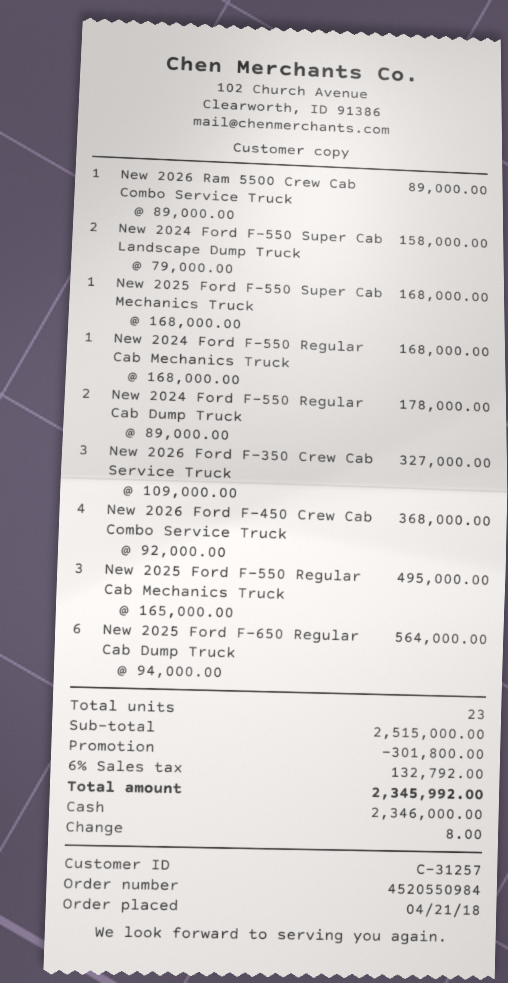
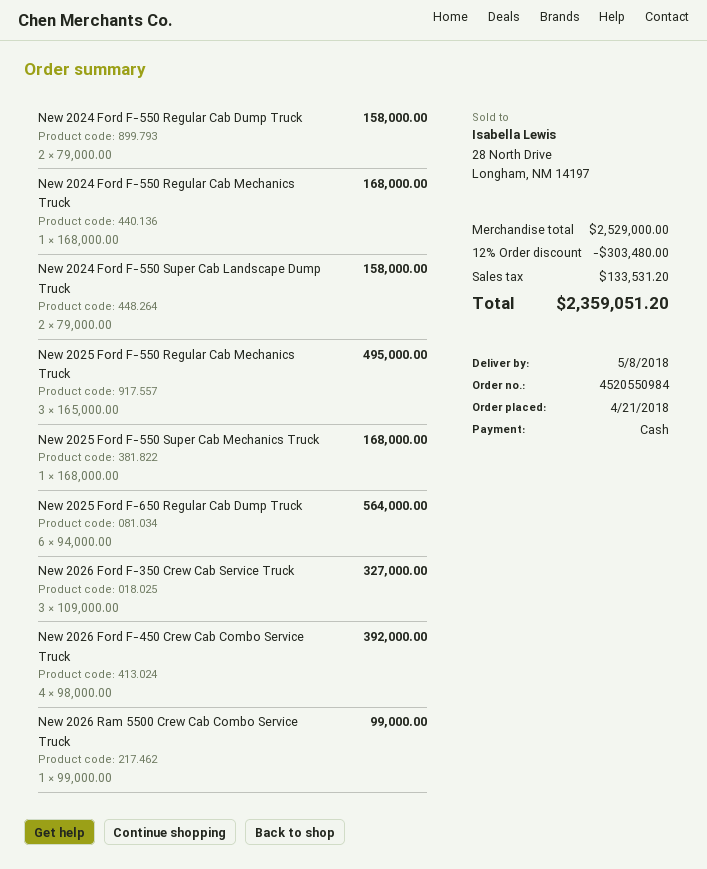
New 2026 Ram 5500 Crew Cab Combo Service Truck: 1 x 89000.00 = 89000.00 -> 1 x 99000.00 = 99000.00
New 2024 Ford F-550 Regular Cab Dump Truck: 2 x 89000.00 = 178000.00 -> 2 x 79000.00 = 158000.00
New 2026 Ford F-450 Crew Cab Combo Service Truck: 4 x 92000.00 = 368000.00 -> 4 x 98000.00 = 392000.00
subtotal: 2515000.00 -> 2529000.00
discount: 301800.00 -> 303480.00
tax: 132792.00 -> 133531.20
total: 2345992.00 -> 2359051.20

